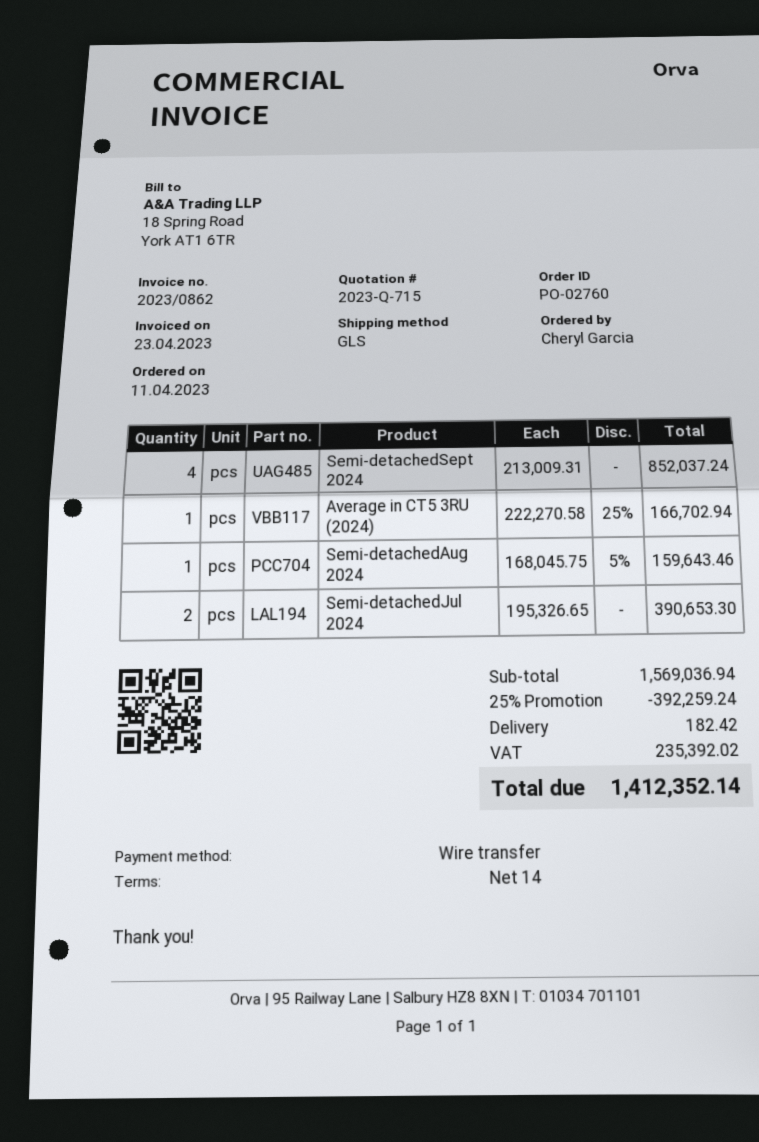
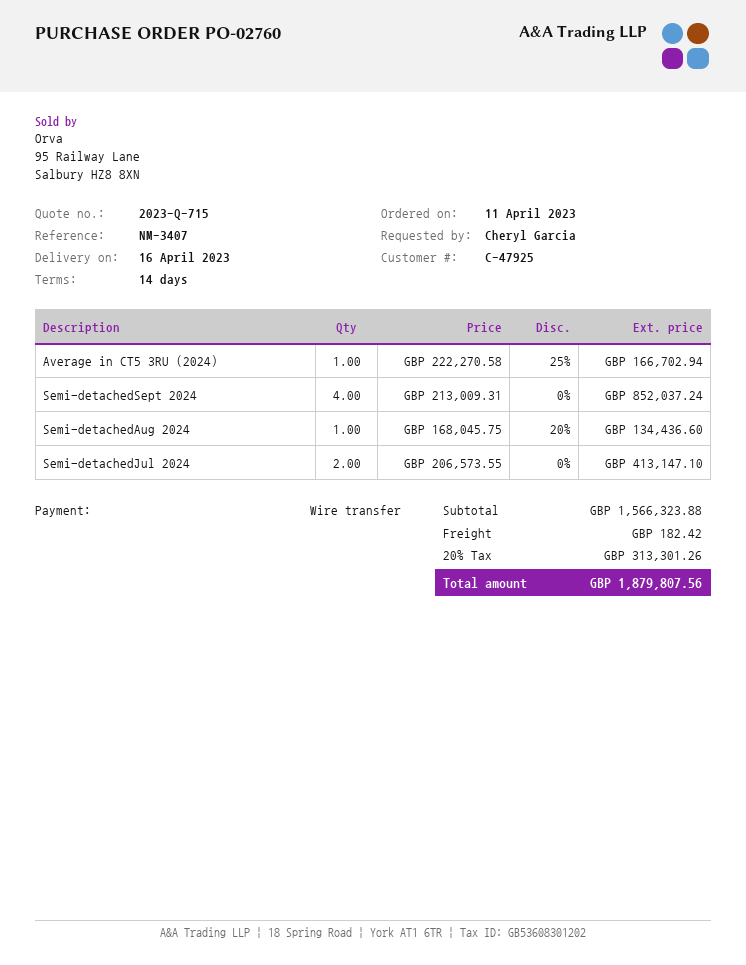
Semi-detachedAug 2024: 1 x 168045.75 - 5% = 159643.46 -> 1 x 168045.75 - 20% = 134436.60
Semi-detachedJul 2024: 2 x 195326.65 = 390653.30 -> 2 x 206573.55 = 413147.10
subtotal: 1569036.94 -> 1566323.88
discount: 25% = 392259.24 -> none
tax: 235392.02 -> 313301.26
total: 1412352.14 -> 1879807.56

